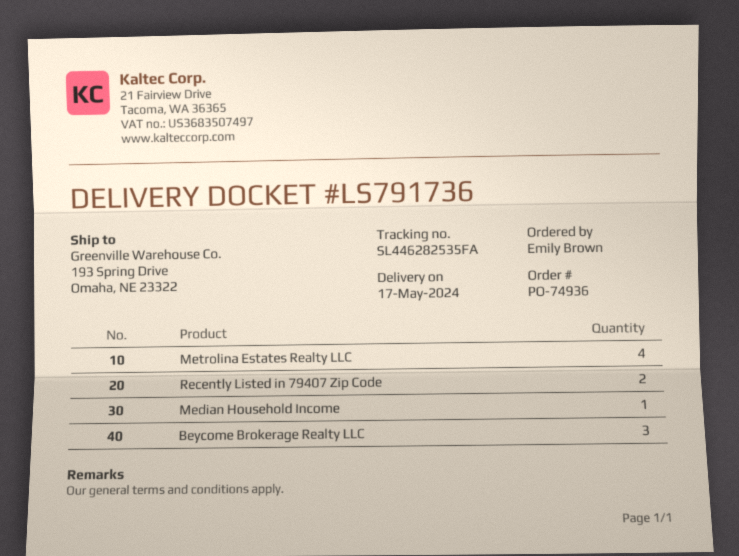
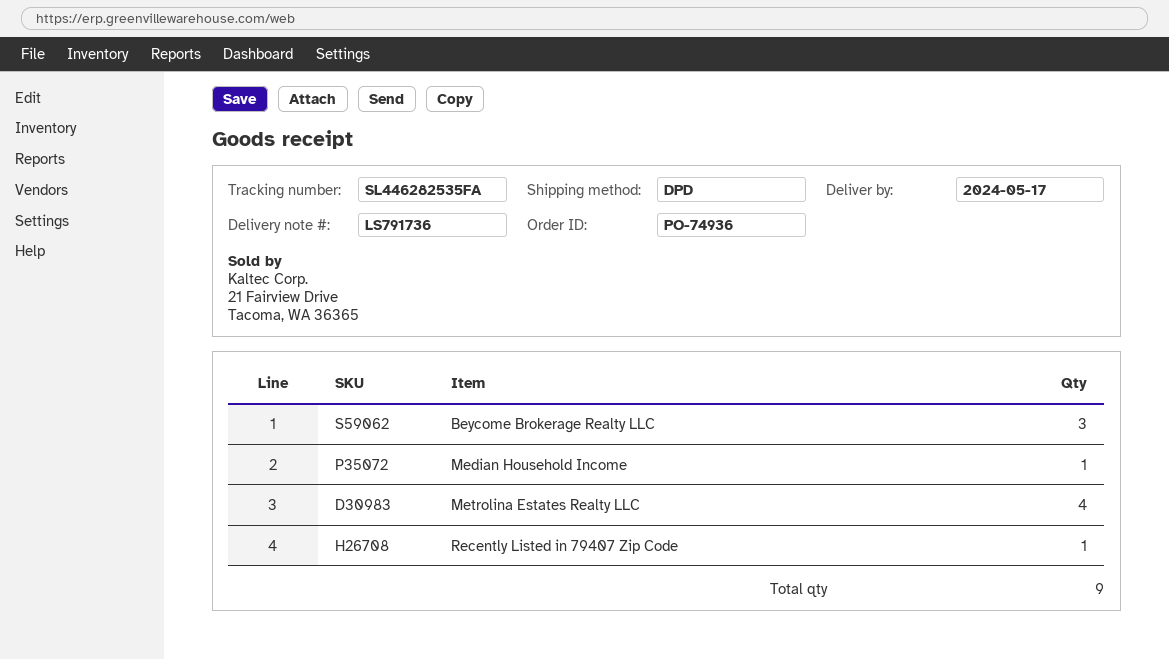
Recently Listed in 79407 Zip Code: 2 -> 1

